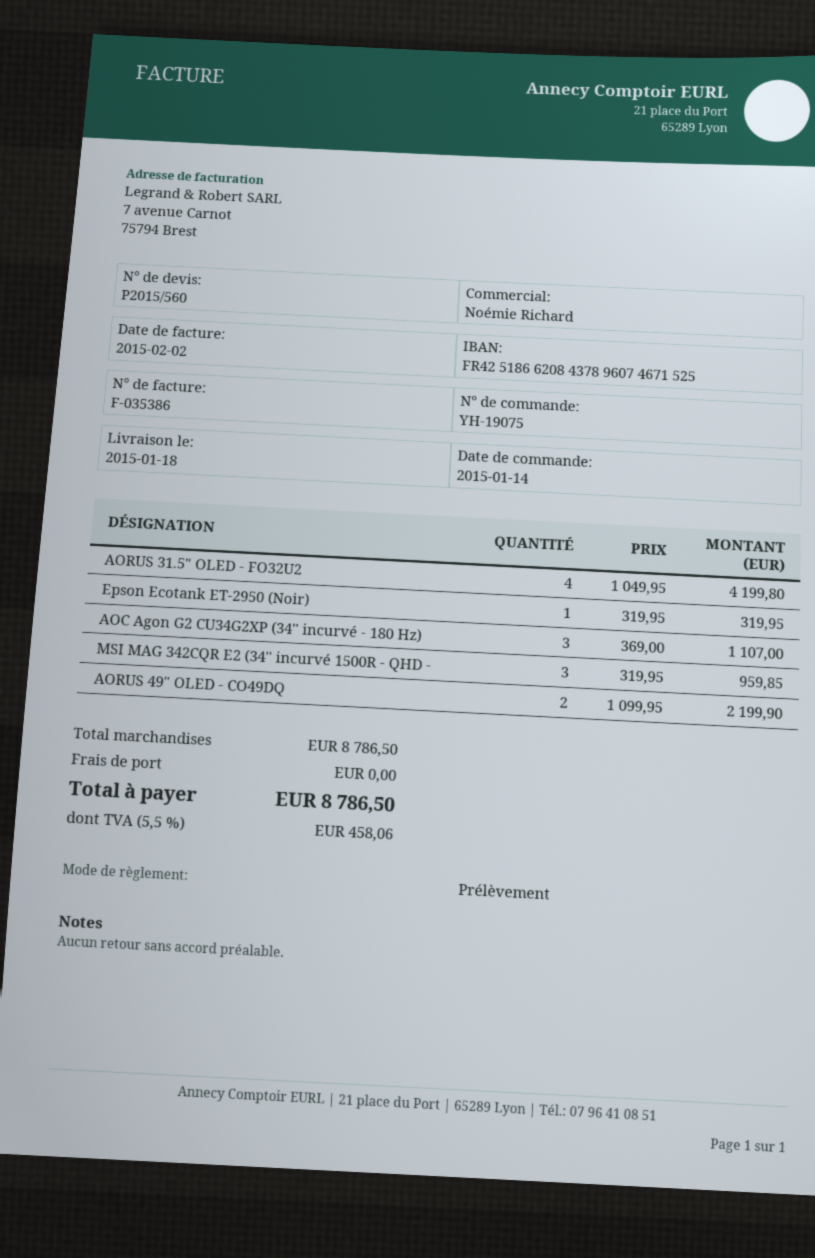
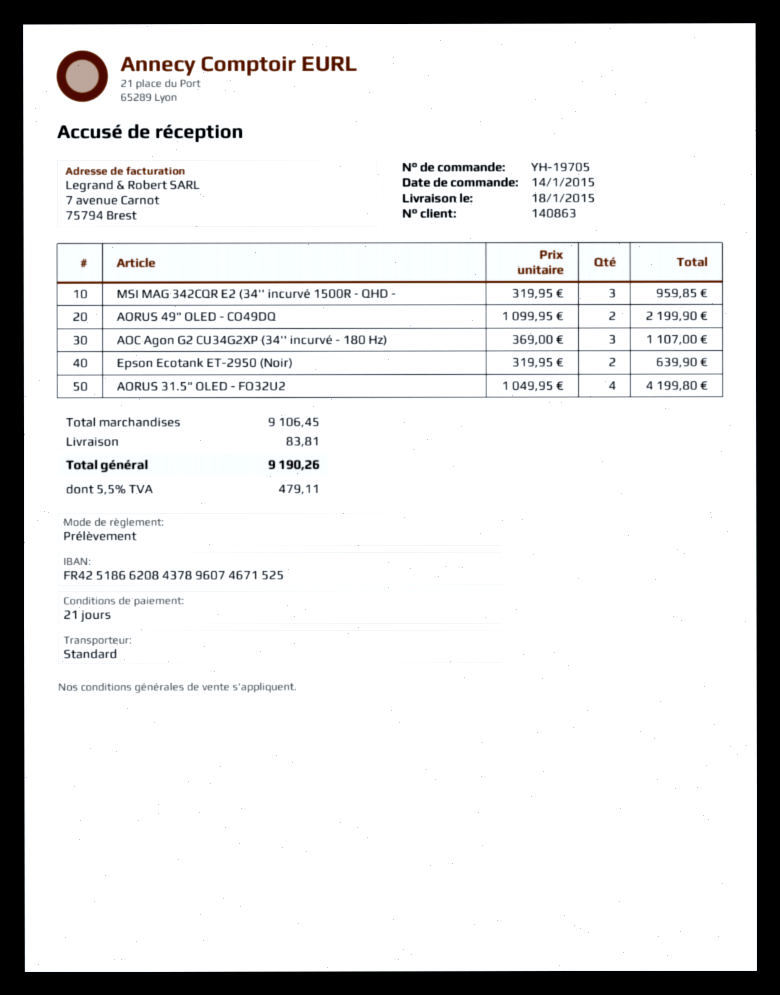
order number: YH-19075 -> YH-19705
Epson Ecotank ET-2950 (Noir): 1 x 319.95 = 319.95 -> 2 x 319.95 = 639.90
subtotal: 8786.50 -> 9106.45
shipping: 0.00 -> 83.81
tax: 5.5% = 458.06 -> 5.5% = 479.11
total: 8786.50 -> 9190.26

